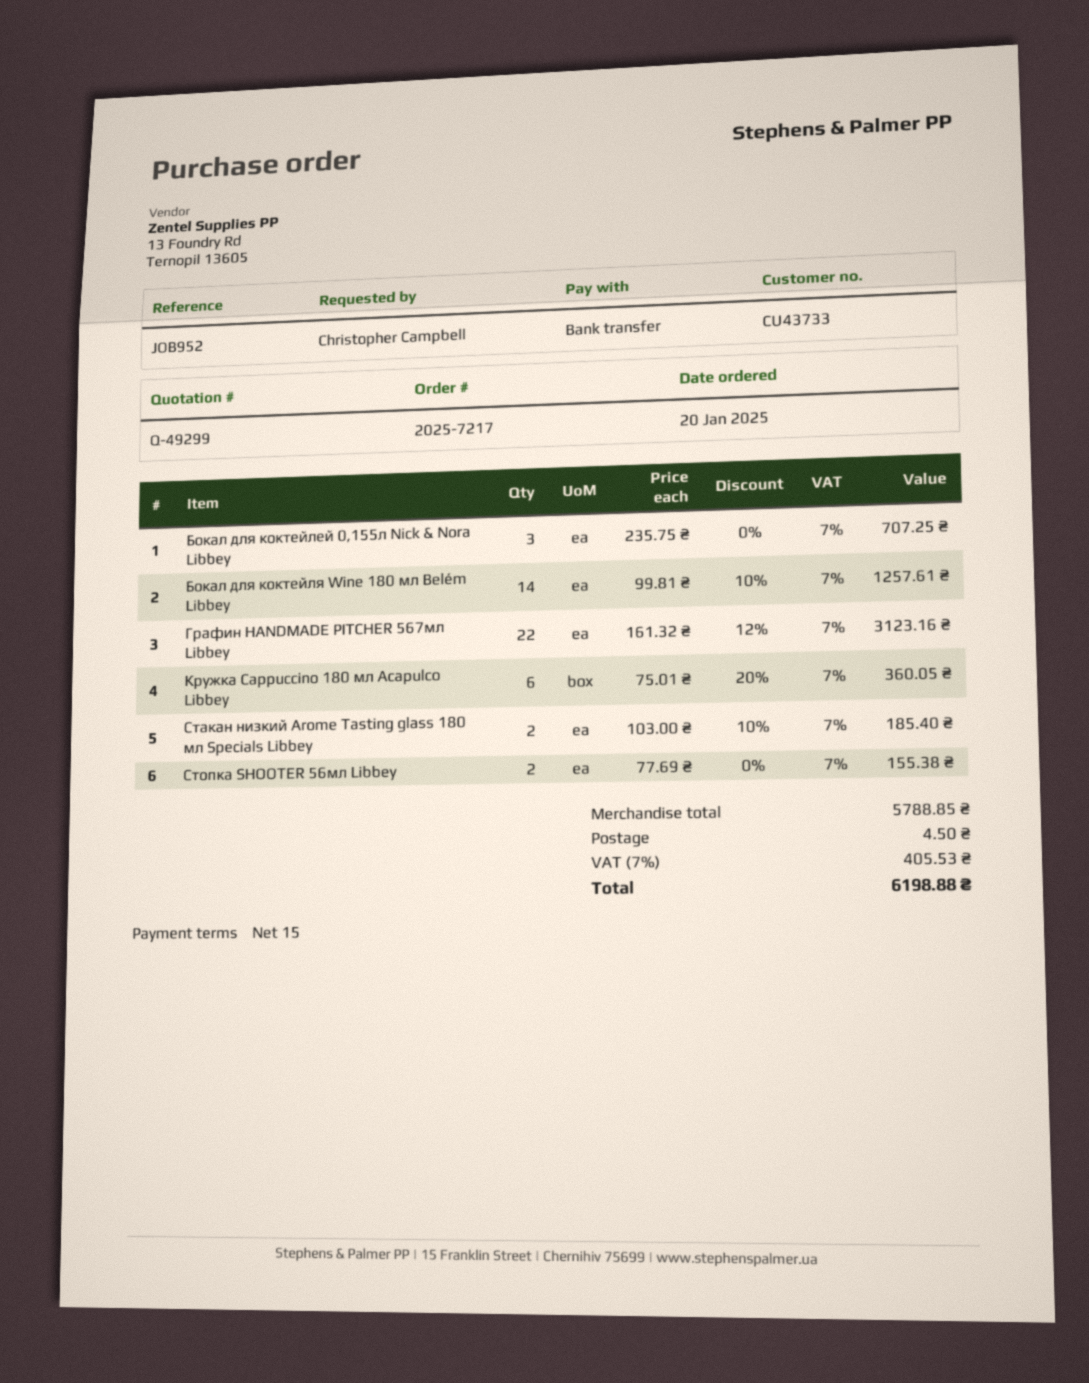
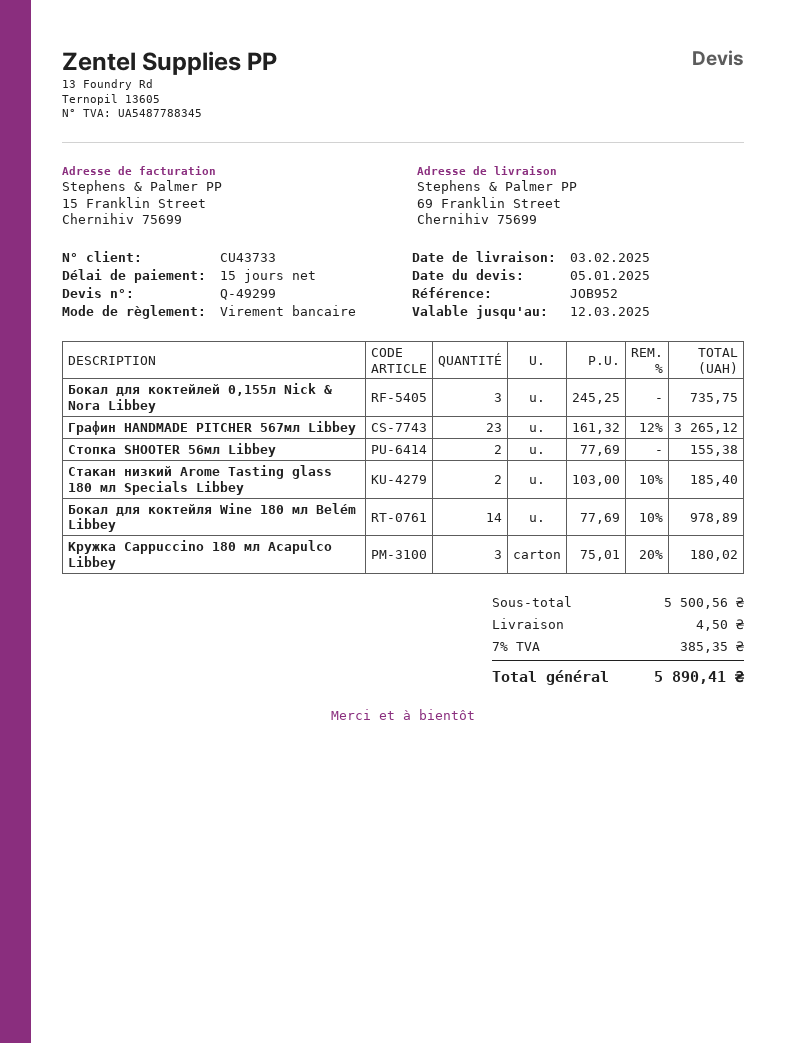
Бокал для коктейлей 0,155л Nick & Nora Libbey: 3 x 235.75 = 707.25 -> 3 x 245.25 = 735.75
Бокал для коктейля Wine 180 мл Belém Libbey: 14 x 99.81 - 10% = 1257.61 -> 14 x 77.69 - 10% = 978.89
Графин HANDMADE PITCHER 567мл Libbey: 22 x 161.32 - 12% = 3123.16 -> 23 x 161.32 - 12% = 3265.12
Кружка Cappuccino 180 мл Acapulco Libbey: 6 x 75.01 - 20% = 360.05 -> 3 x 75.01 - 20% = 180.02
subtotal: 5788.85 -> 5500.56
tax: 7% = 405.53 -> 7% = 385.35
total: 6198.88 -> 5890.41

